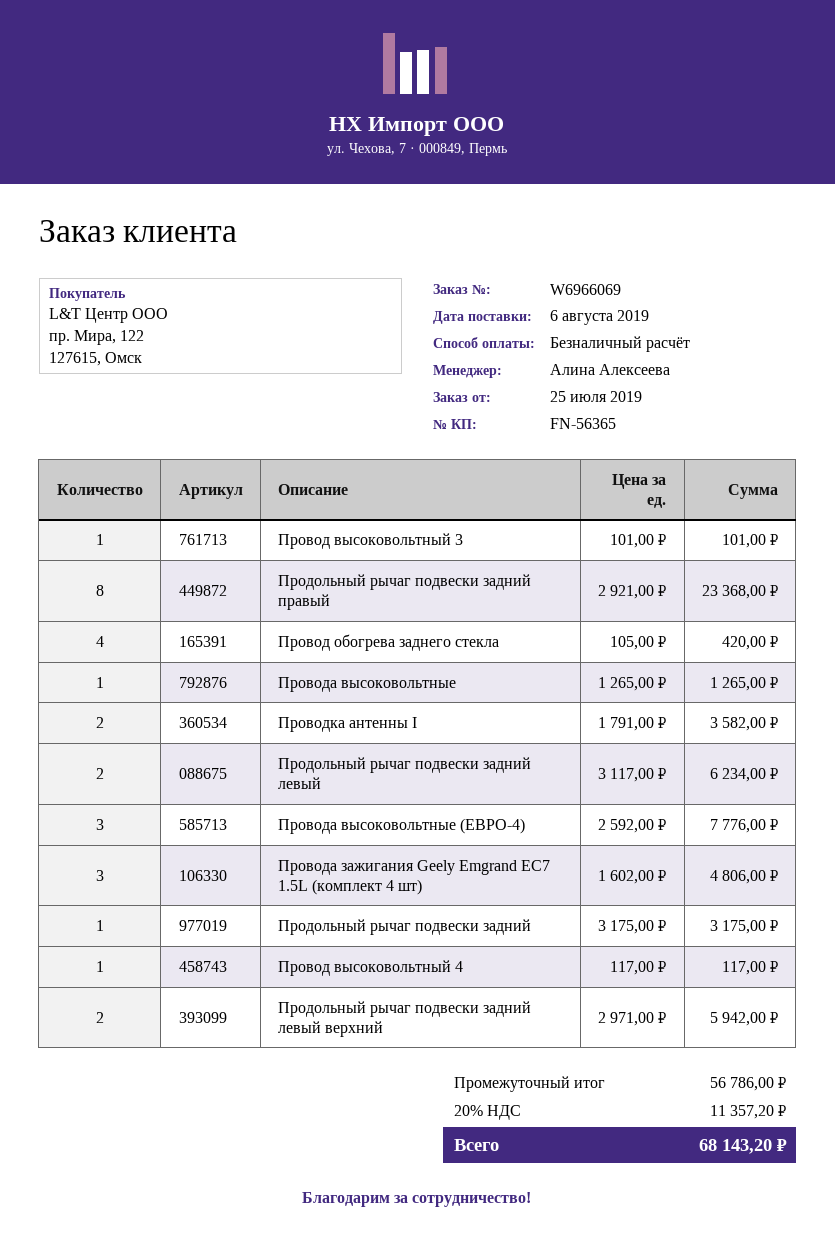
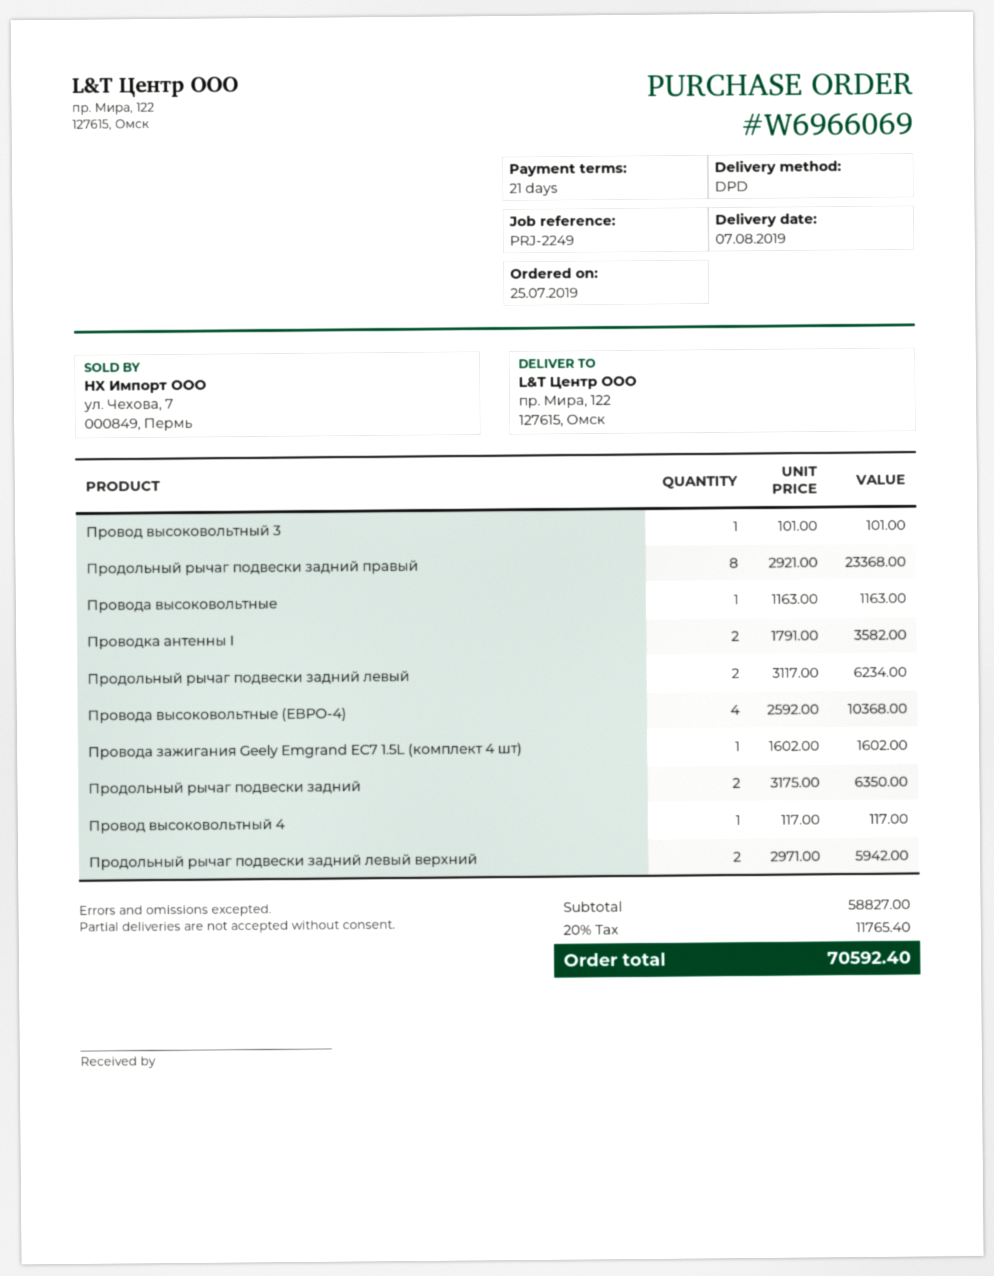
delivery date: 2019-08-06 -> 2019-08-07
Провод обогрева заднего стекла: 4 x 105.00 = 420.00 -> none
Провода высоковольтные: 1 x 1265.00 = 1265.00 -> 1 x 1163.00 = 1163.00
Провода высоковольтные (ЕВРО-4): 3 x 2592.00 = 7776.00 -> 4 x 2592.00 = 10368.00
Провода зажигания Geely Emgrand EC7 1.5L (комплект 4 шт): 3 x 1602.00 = 4806.00 -> 1 x 1602.00 = 1602.00
Продольный рычаг подвески задний: 1 x 3175.00 = 3175.00 -> 2 x 3175.00 = 6350.00
subtotal: 56786.00 -> 58827.00
tax: 20% = 11357.20 -> 20% = 11765.40
total: 68143.20 -> 70592.40

